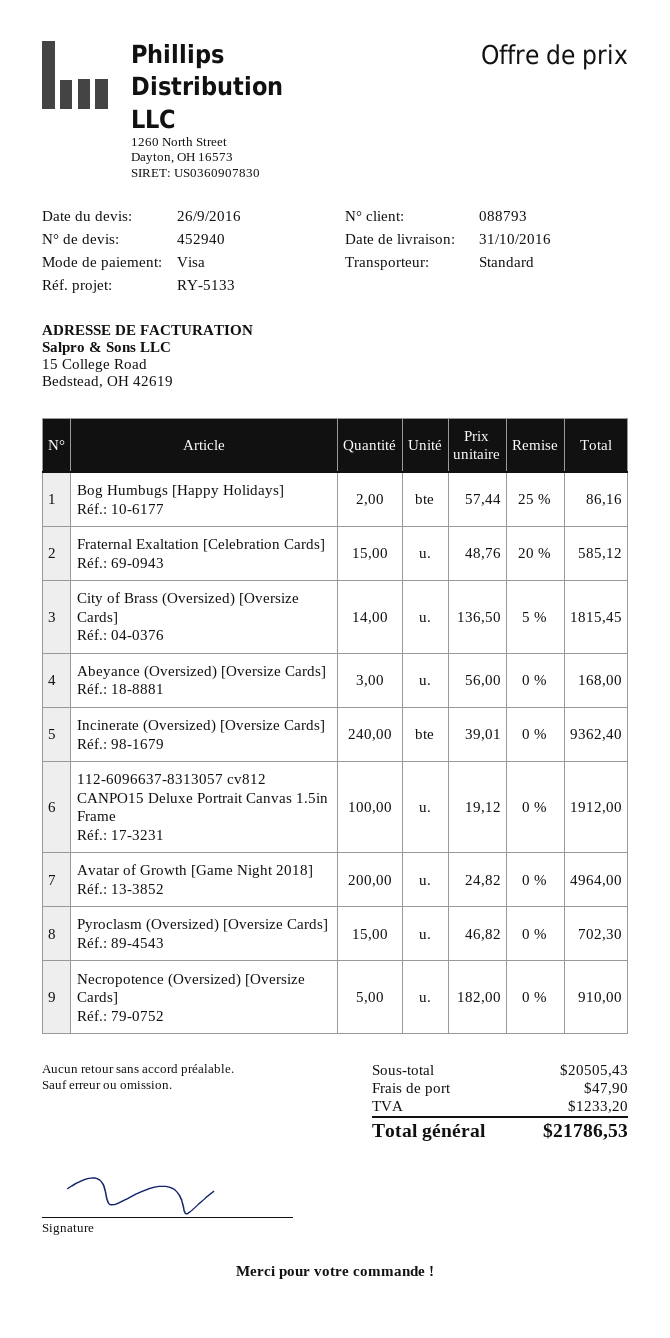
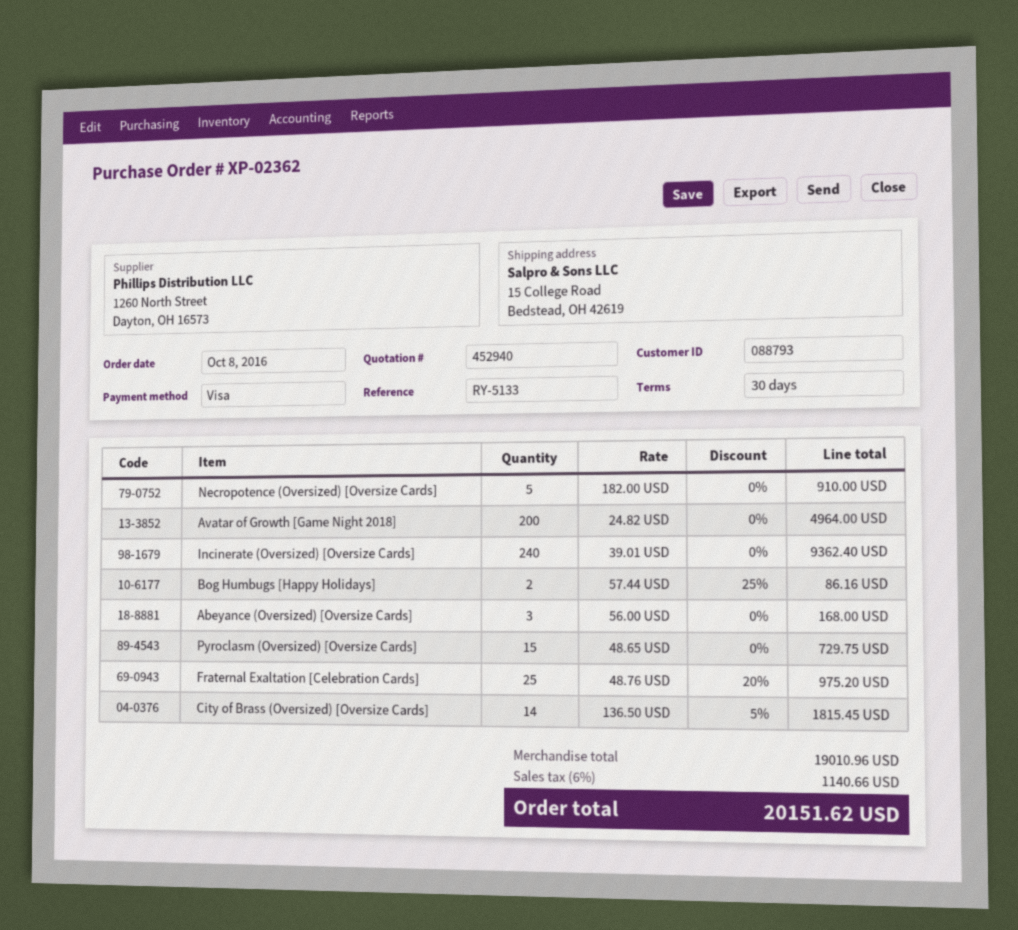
Fraternal Exaltation [Celebration Cards]: 15 x 48.76 - 20% = 585.12 -> 25 x 48.76 - 20% = 975.20
112-6096637-8313057 cv812 CANPO15 Deluxe Portrait Canvas 1.5in Frame: 100 x 19.12 = 1912.00 -> none
Pyroclasm (Oversized) [Oversize Cards]: 15 x 46.82 = 702.30 -> 15 x 48.65 = 729.75
subtotal: 20505.43 -> 19010.96
shipping: 47.90 -> none
tax: 1233.20 -> 1140.66
total: 21786.53 -> 20151.62

